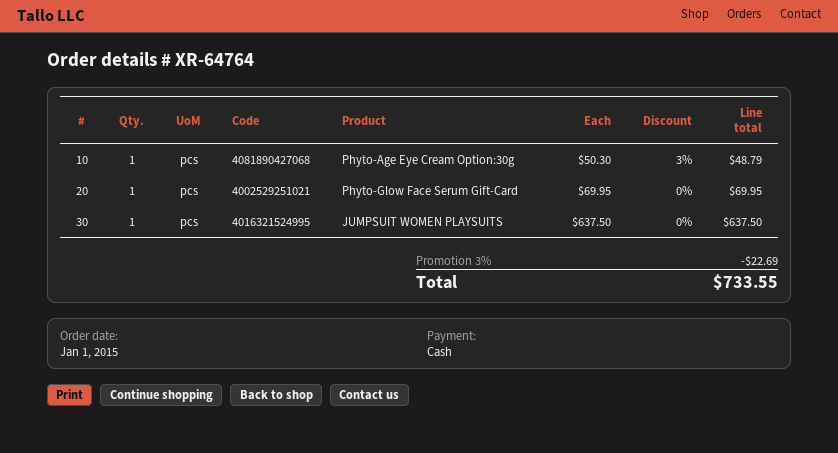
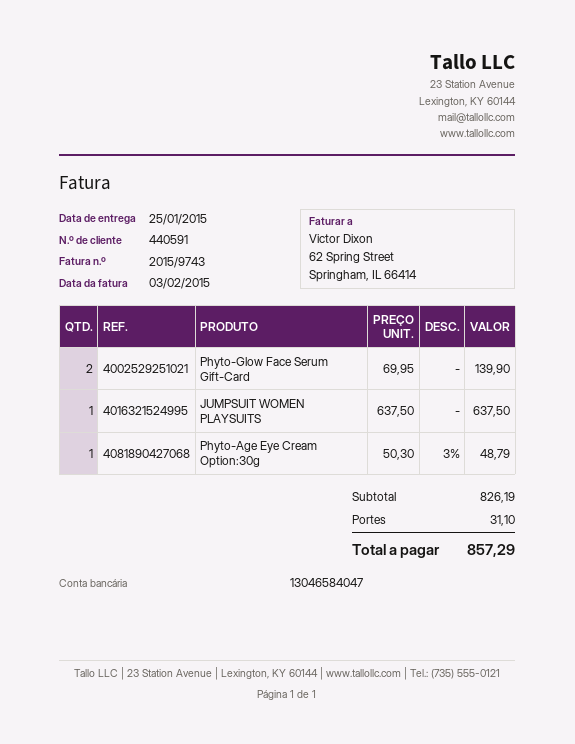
Phyto-Glow Face Serum Gift-Card: 1 x 69.95 = 69.95 -> 2 x 69.95 = 139.90
discount: 3% = 22.69 -> none
shipping: none -> 31.10
total: 733.55 -> 857.29

